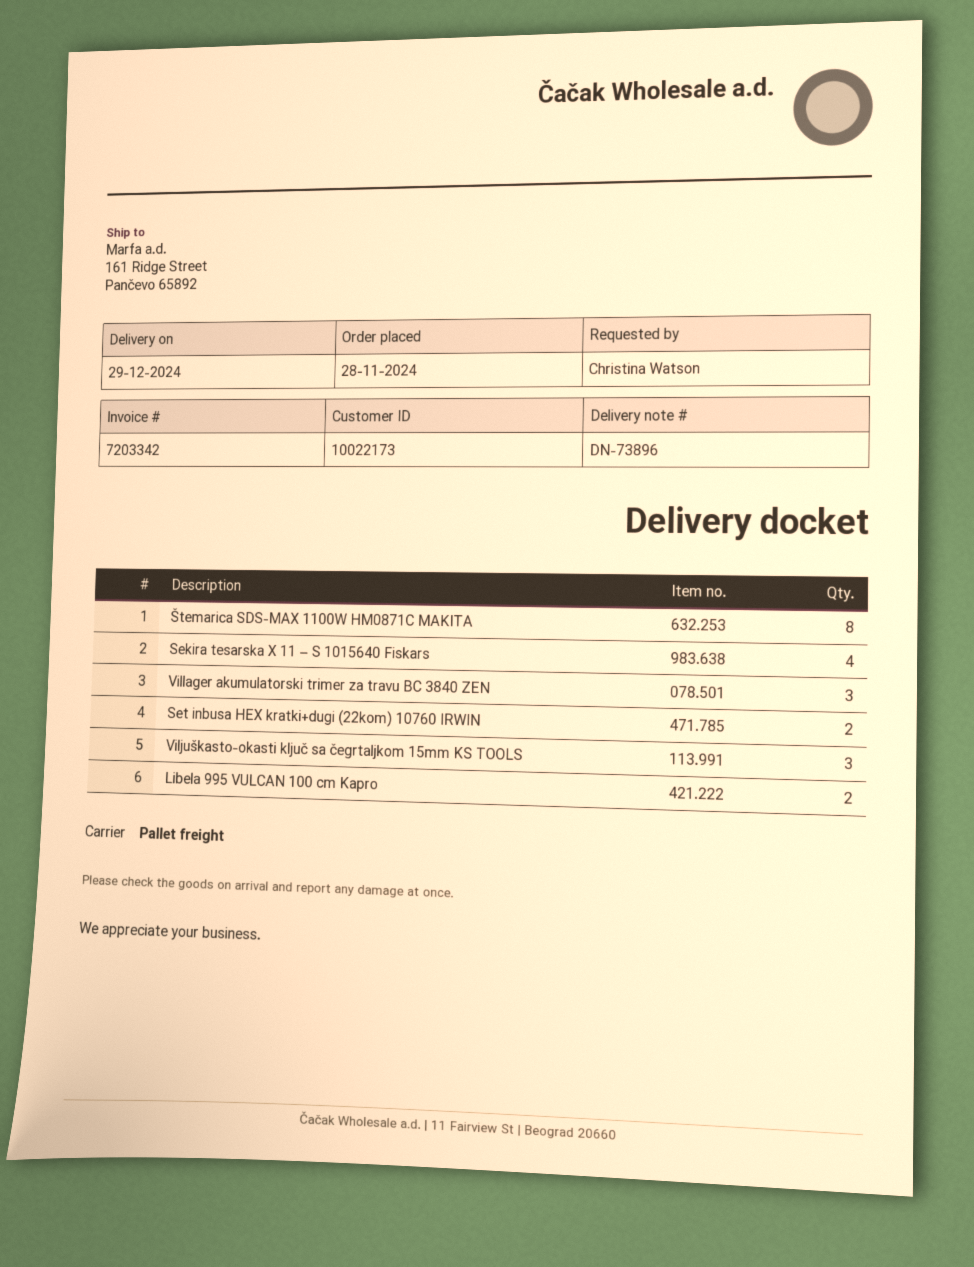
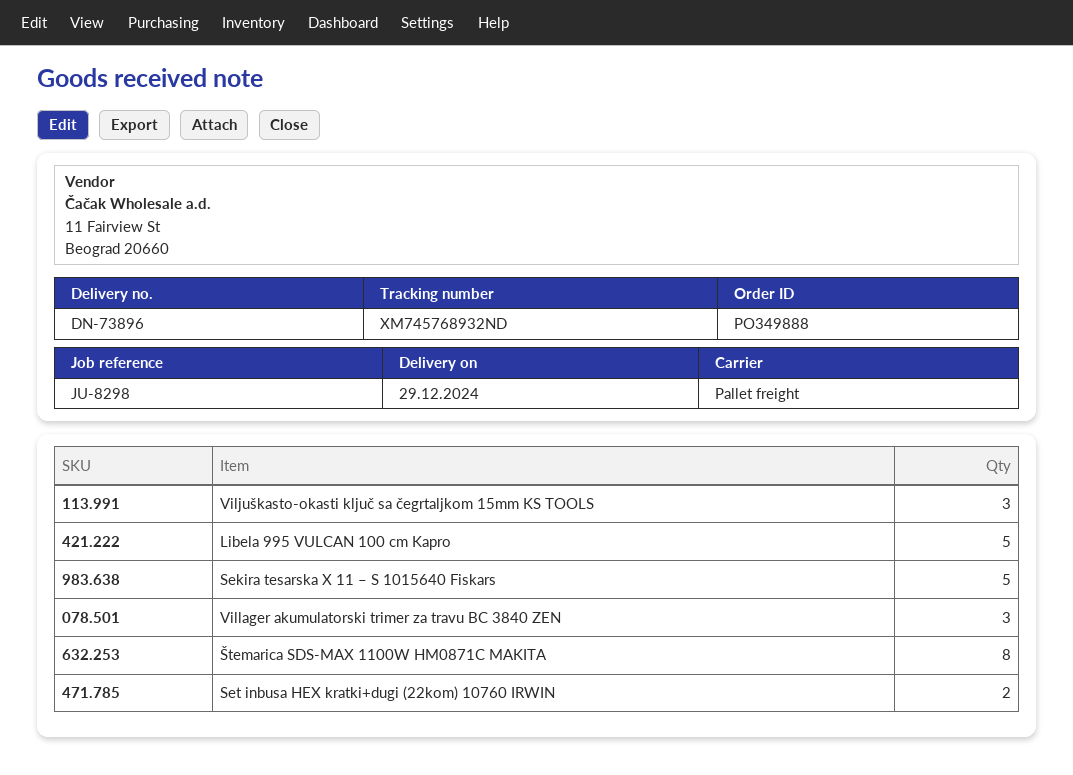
Sekira tesarska X 11 – S 1015640 Fiskars: 4 -> 5
Libela 995 VULCAN 100 cm Kapro: 2 -> 5

